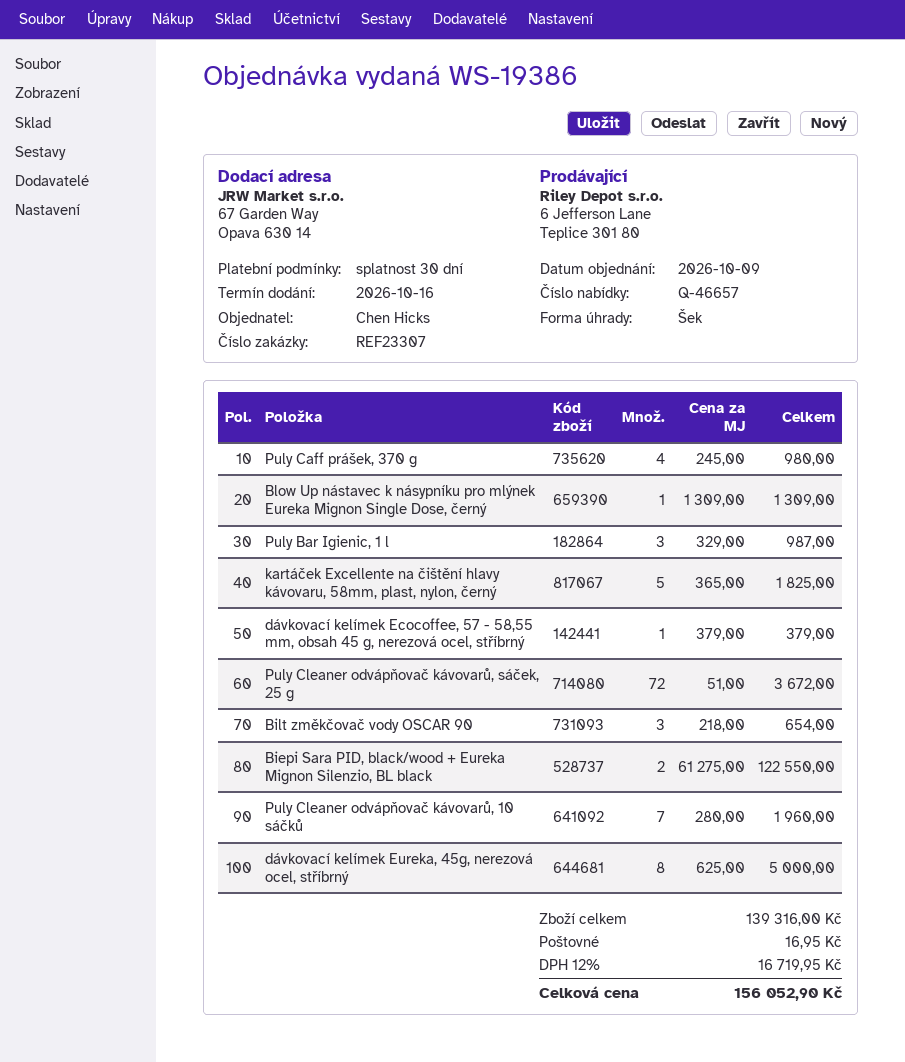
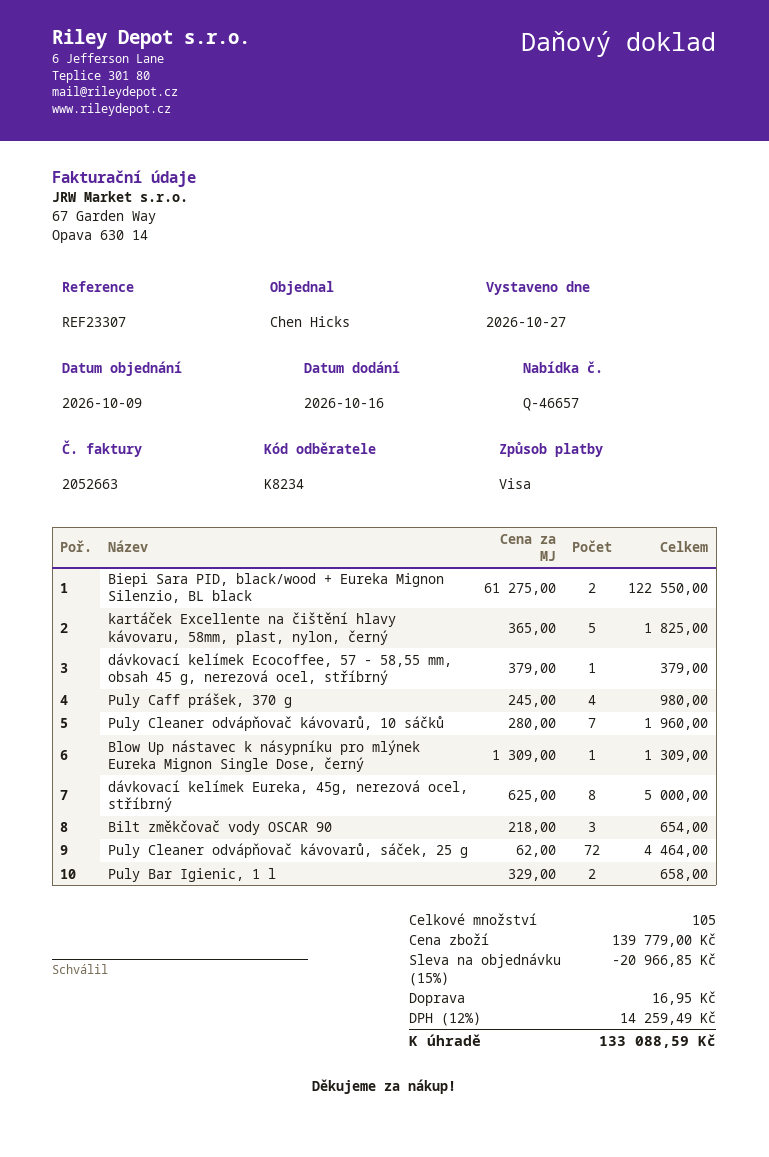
payment method: cheque -> Visa
Puly Bar Igienic, 1 l: 3 x 329.00 = 987.00 -> 2 x 329.00 = 658.00
Puly Cleaner odvápňovač kávovarů, sáček, 25 g: 72 x 51.00 = 3672.00 -> 72 x 62.00 = 4464.00
subtotal: 139316.00 -> 139779.00
discount: none -> 15% = 20966.85
tax: 12% = 16719.95 -> 12% = 14259.49
total: 156052.90 -> 133088.59

